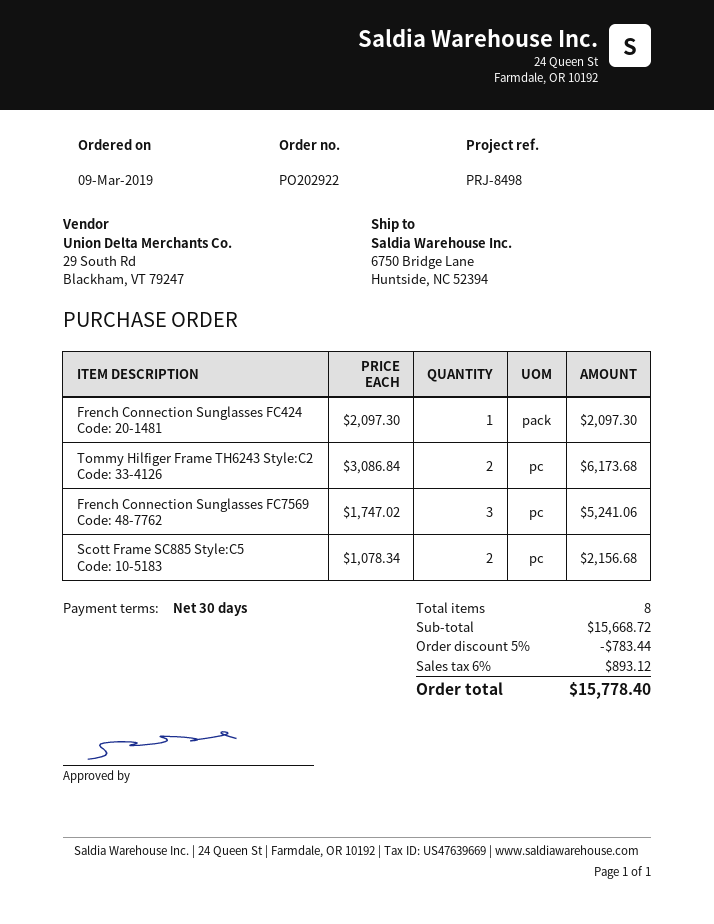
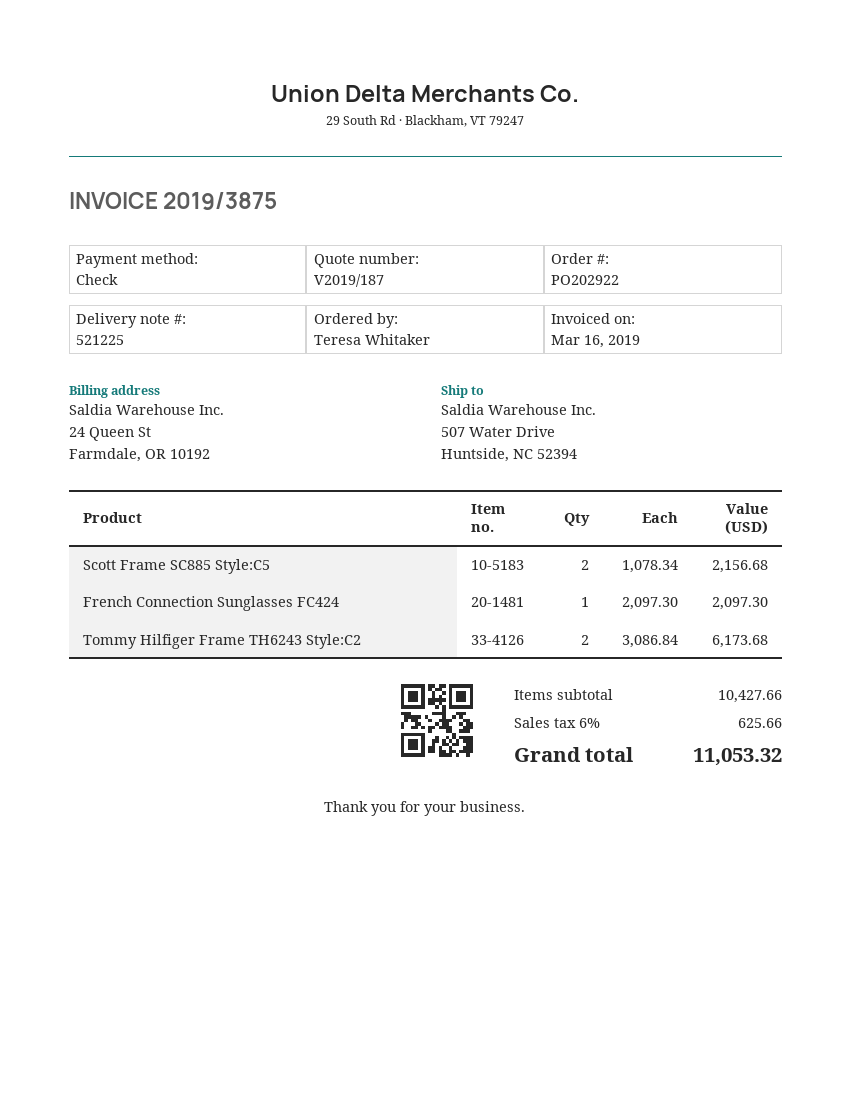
ship to: 6750 Bridge Lane, Huntside, NC 52394 -> 507 Water Drive, Huntside, NC 52394
French Connection Sunglasses FC7569: 3 x 1747.02 = 5241.06 -> none
subtotal: 15668.72 -> 10427.66
discount: 5% = 783.44 -> none
tax: 6% = 893.12 -> 6% = 625.66
total: 15778.40 -> 11053.32

